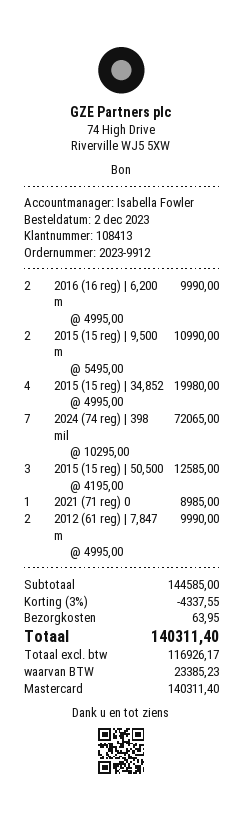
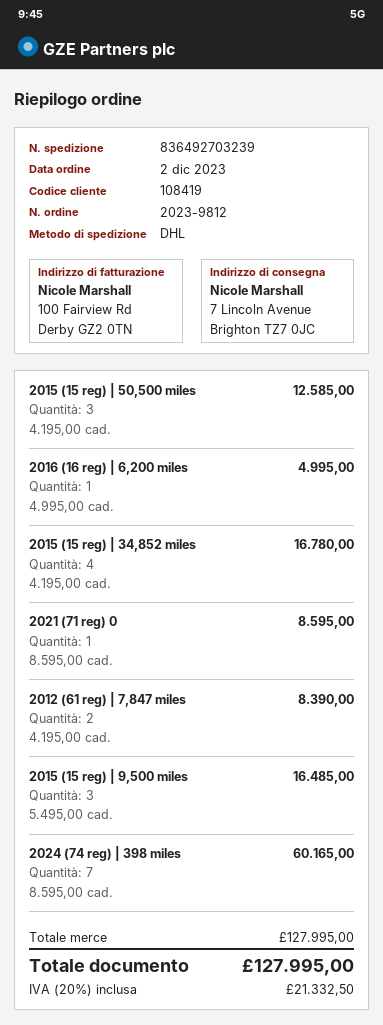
order number: 2023-9912 -> 2023-9812
customer number: 108413 -> 108419
2016 (16 reg) | 6,200 m: 2 x 4995.00 = 9990.00 -> 1 x 4995.00 = 4995.00
2015 (15 reg) | 9,500 m: 2 x 5495.00 = 10990.00 -> 3 x 5495.00 = 16485.00
2015 (15 reg) | 34,852: 4 x 4995.00 = 19980.00 -> 4 x 4195.00 = 16780.00
2024 (74 reg) | 398 mil: 7 x 10295.00 = 72065.00 -> 7 x 8595.00 = 60165.00
2021 (71 reg) 0: 1 x 8985.00 = 8985.00 -> 1 x 8595.00 = 8595.00
2012 (61 reg) | 7,847 m: 2 x 4995.00 = 9990.00 -> 2 x 4195.00 = 8390.00
subtotal: 144585.00 -> 127995.00
discount: 3% = 4337.55 -> none
shipping: 63.95 -> none
tax: 23385.23 -> 21332.50
total: 140311.40 -> 127995.00

